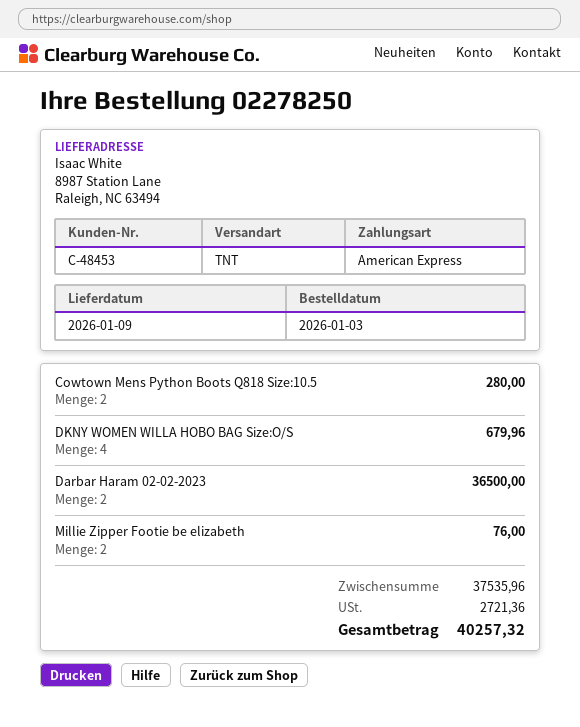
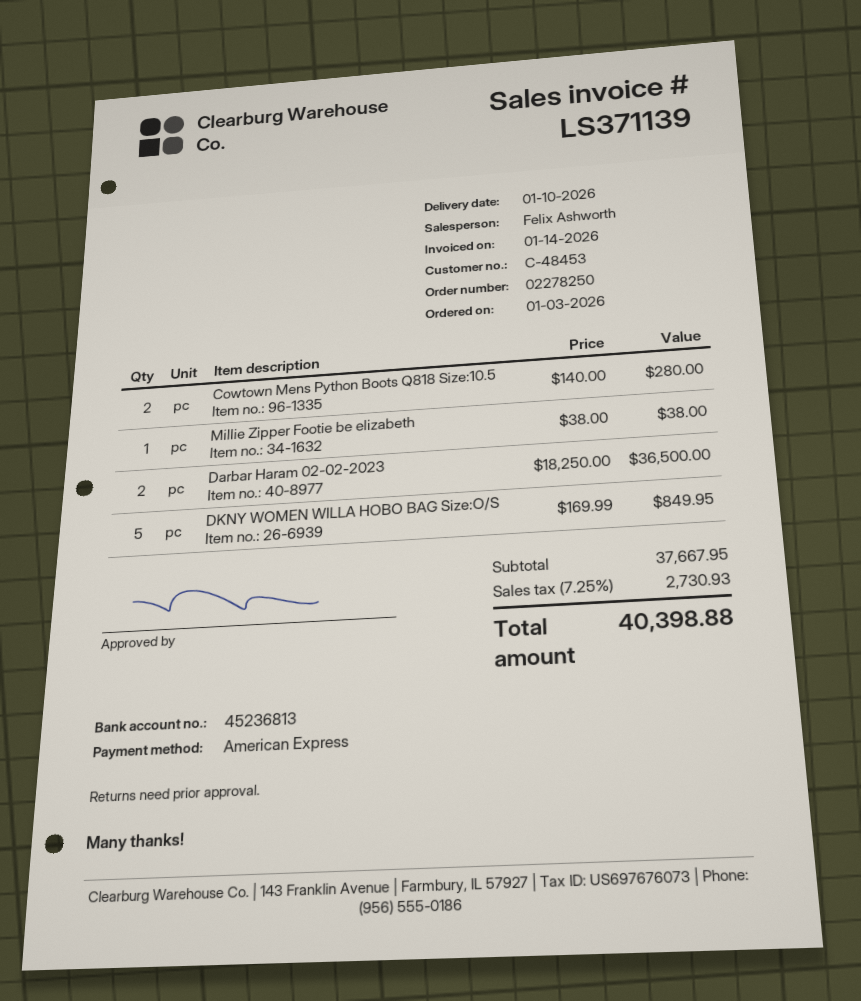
delivery date: 2026-01-09 -> 2026-01-10
DKNY WOMEN WILLA HOBO BAG Size:O/S: 4 for 679.96 -> 5 for 849.95
Millie Zipper Footie be elizabeth: 2 for 76.00 -> 1 for 38.00
subtotal: 37535.96 -> 37667.95
tax: 2721.36 -> 2730.93
total: 40257.32 -> 40398.88

